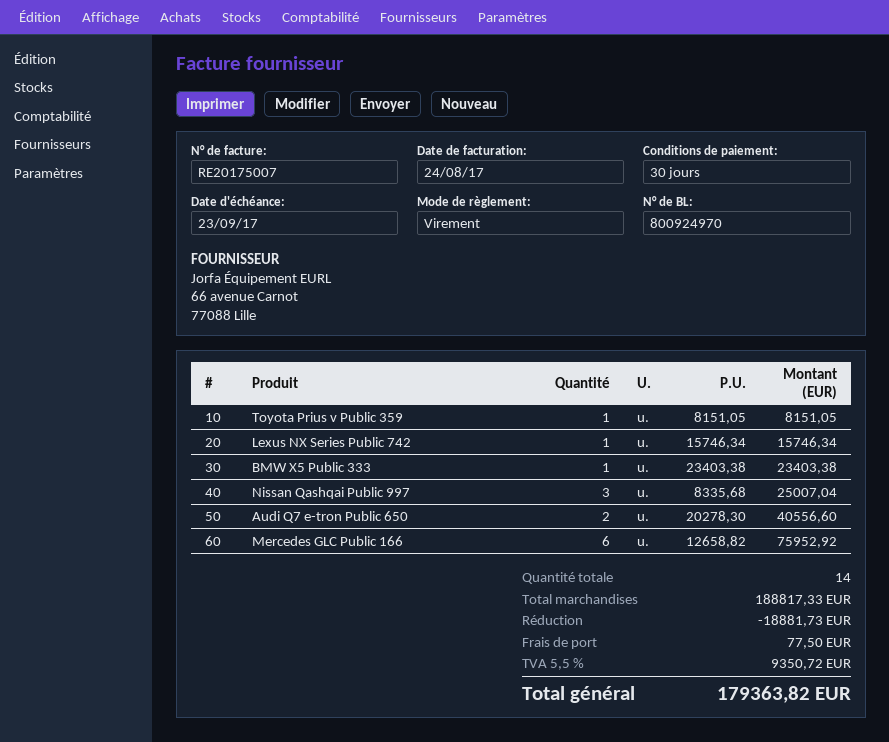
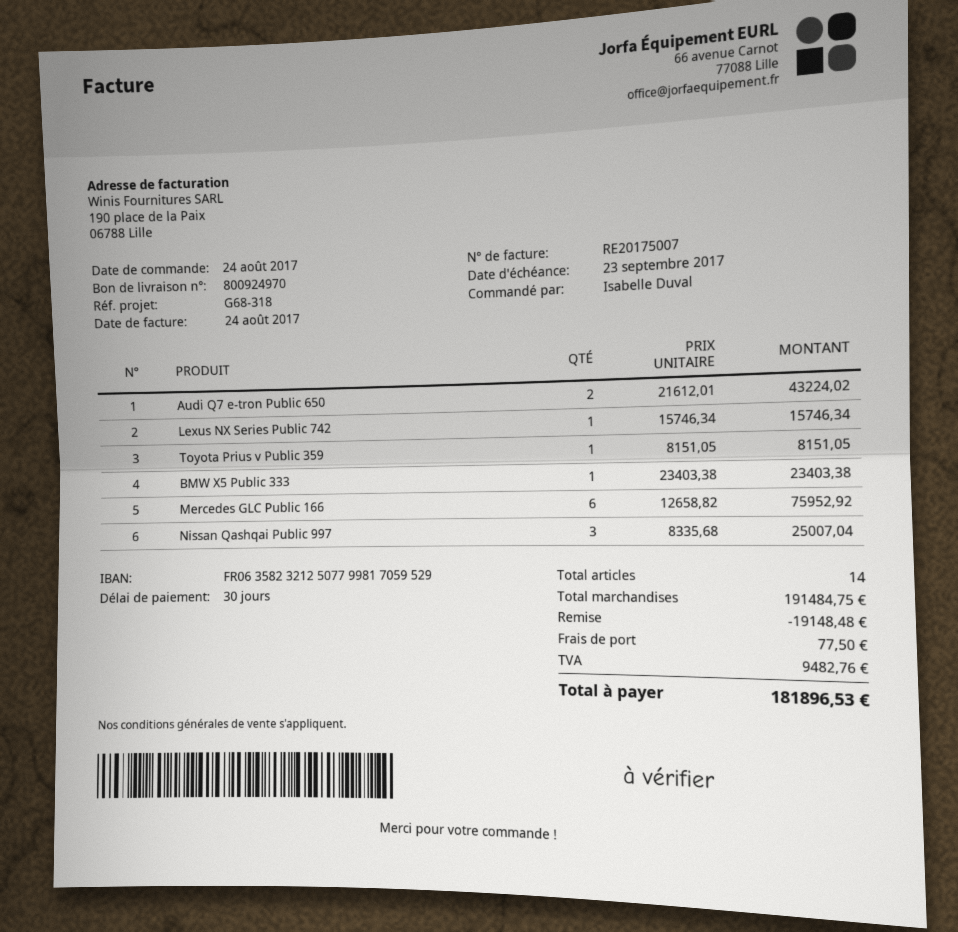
Audi Q7 e-tron Public 650: 2 x 20278.30 = 40556.60 -> 2 x 21612.01 = 43224.02
subtotal: 188817.33 -> 191484.75
discount: 18881.73 -> 19148.48
tax: 9350.72 -> 9482.76
total: 179363.82 -> 181896.53

